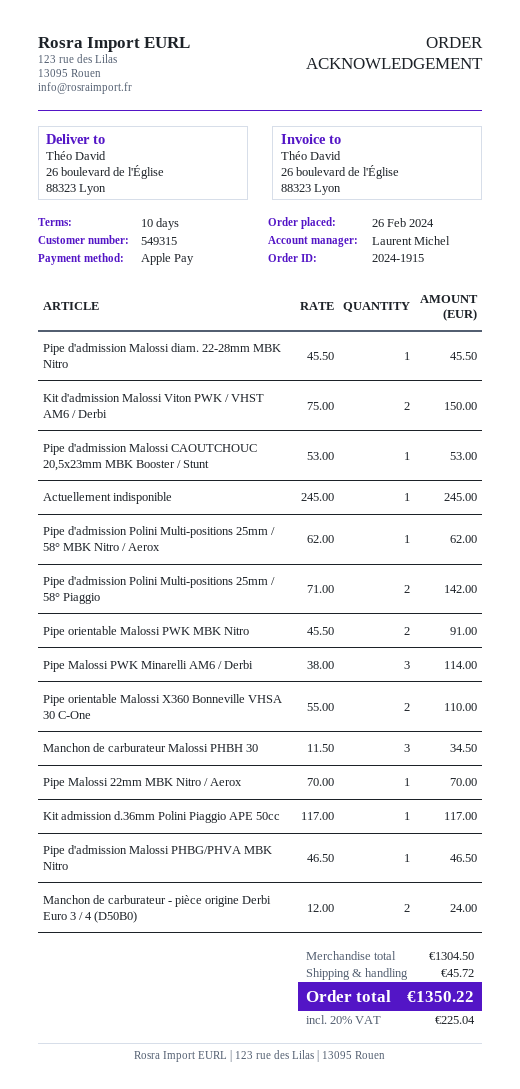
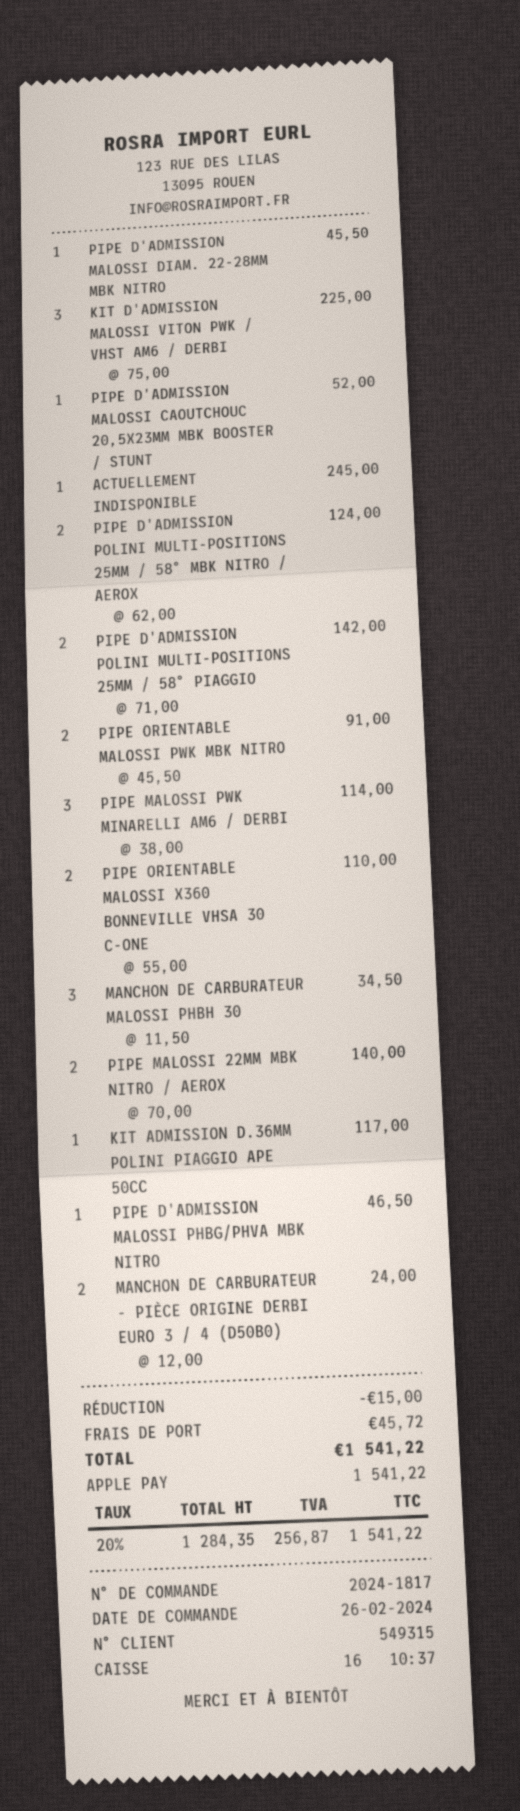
order number: 2024-1915 -> 2024-1817
Kit d'admission Malossi Viton PWK / VHST AM6 / Derbi: 2 x 75.00 = 150.00 -> 3 x 75.00 = 225.00
Pipe d'admission Malossi CAOUTCHOUC 20,5x23mm MBK Booster / Stunt: 1 x 53.00 = 53.00 -> 1 x 52.00 = 52.00
Pipe d'admission Polini Multi-positions 25mm / 58° MBK Nitro / Aerox: 1 x 62.00 = 62.00 -> 2 x 62.00 = 124.00
Pipe Malossi 22mm MBK Nitro / Aerox: 1 x 70.00 = 70.00 -> 2 x 70.00 = 140.00
discount: none -> 15.00
tax: 20% = 225.04 -> 20% = 256.87
total: 1350.22 -> 1541.22

